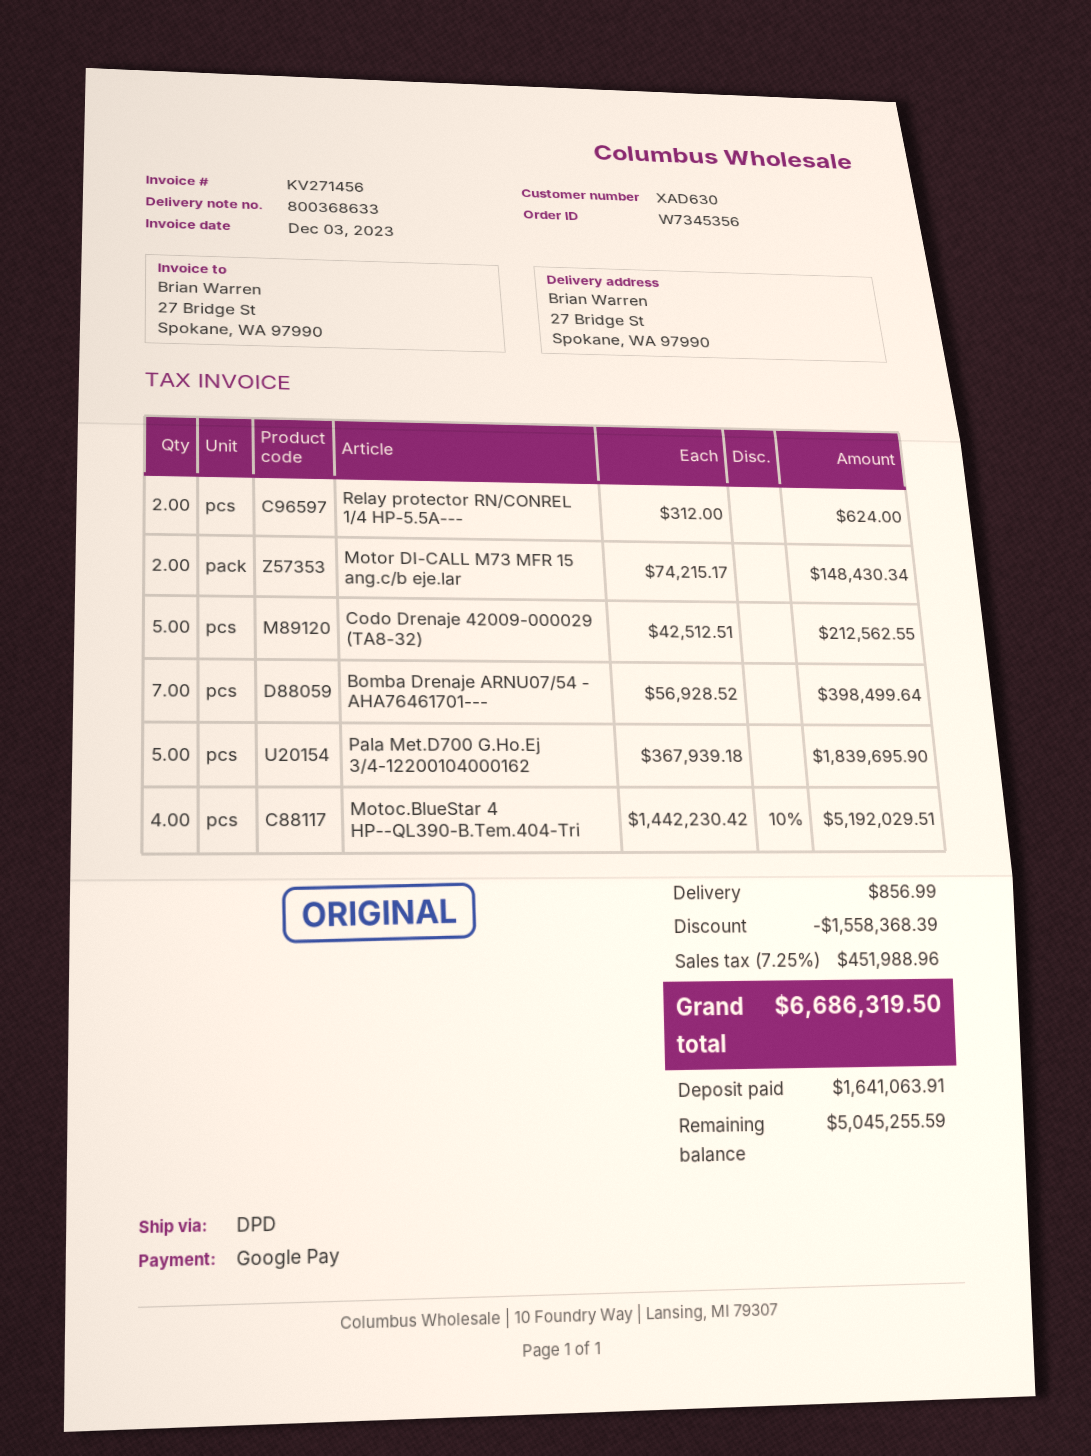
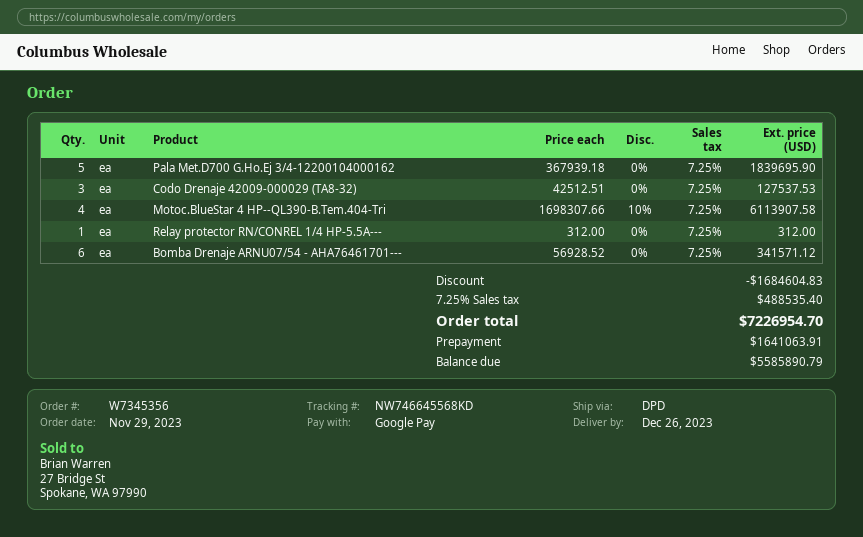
Relay protector RN/CONREL 1/4 HP-5.5A---: 2 x 312.00 = 624.00 -> 1 x 312.00 = 312.00
Motor DI-CALL M73 MFR 15 ang.c/b eje.lar: 2 x 74215.17 = 148430.34 -> none
Codo Drenaje 42009-000029 (TA8-32): 5 x 42512.51 = 212562.55 -> 3 x 42512.51 = 127537.53
Bomba Drenaje ARNU07/54 - AHA76461701---: 7 x 56928.52 = 398499.64 -> 6 x 56928.52 = 341571.12
Motoc.BlueStar 4 HP--QL390-B.Tem.404-Tri: 4 x 1442230.42 - 10% = 5192029.51 -> 4 x 1698307.66 - 10% = 6113907.58
discount: 1558368.39 -> 1684604.83
shipping: 856.99 -> none
tax: 7.25% = 451988.96 -> 7.25% = 488535.40
total: 6686319.50 -> 7226954.70
balance: 5045255.59 -> 5585890.79

